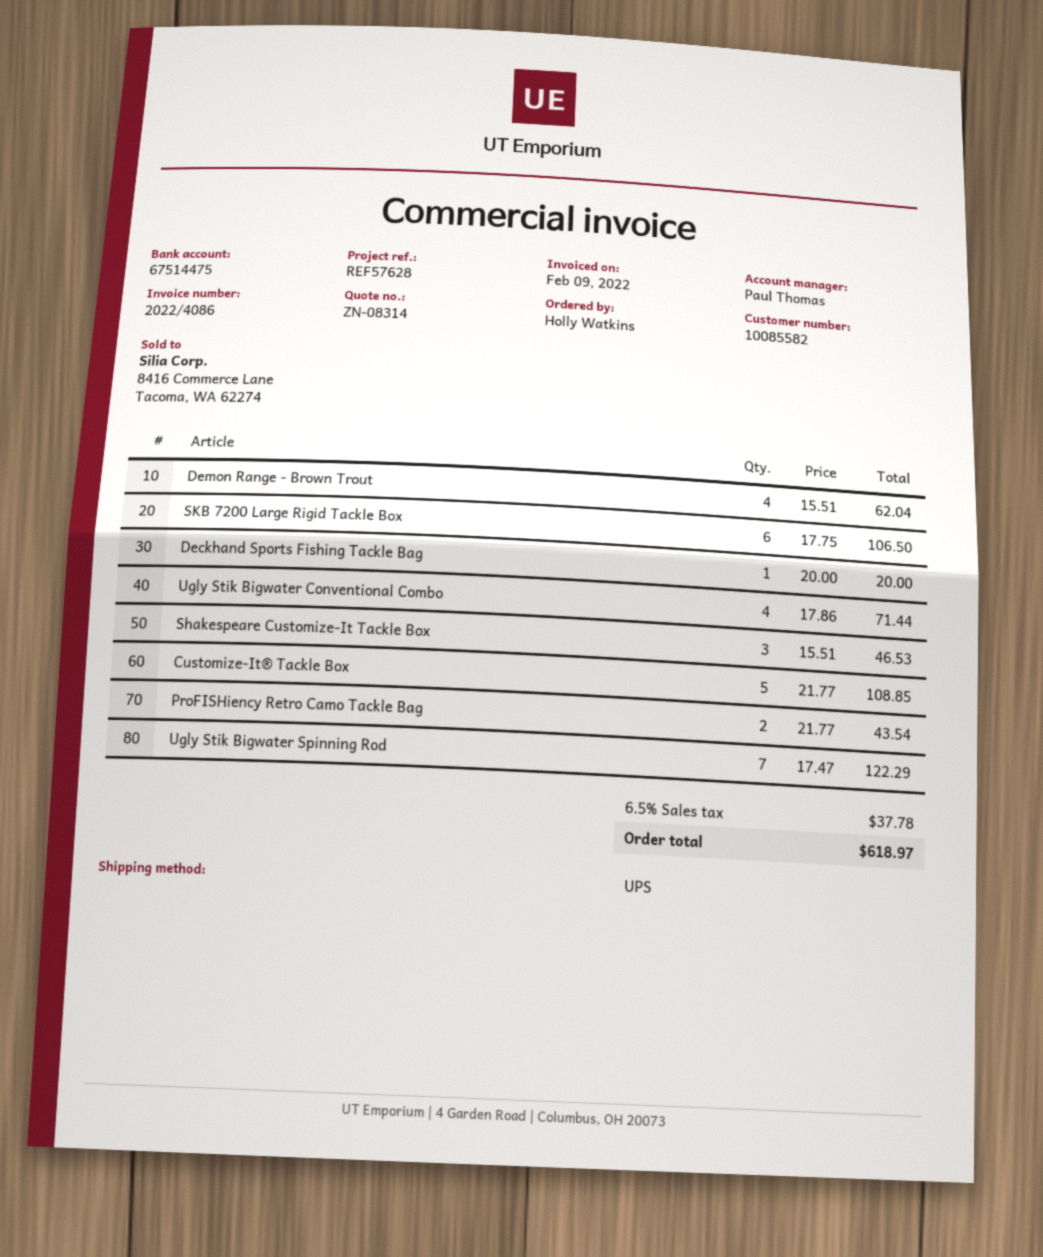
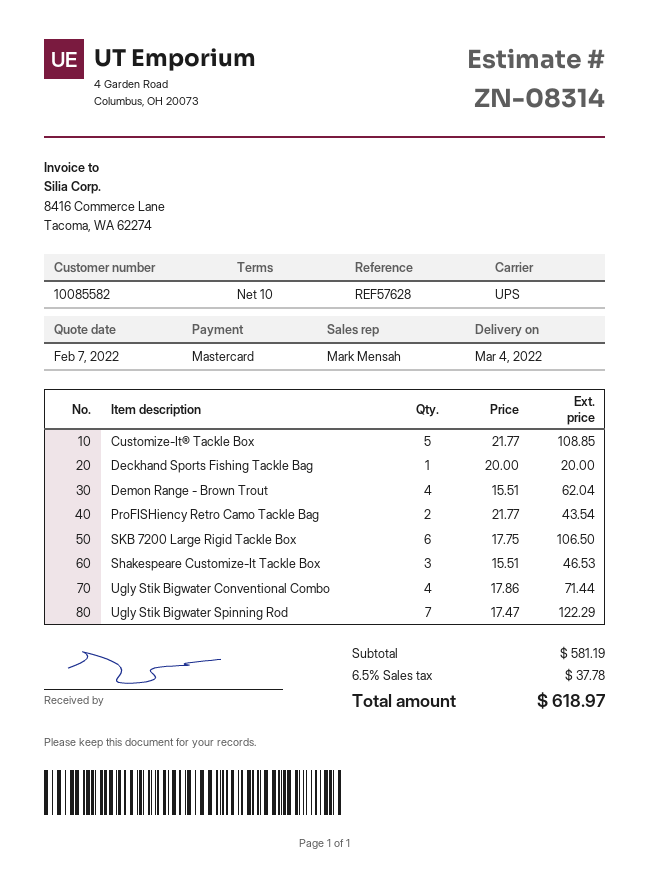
sales rep: Paul Thomas -> Mark Mensah

